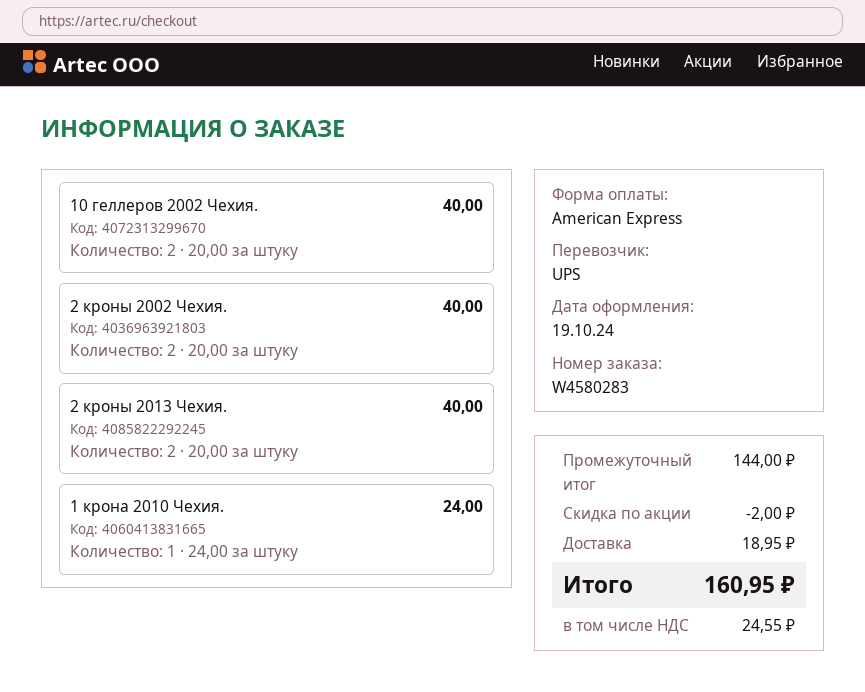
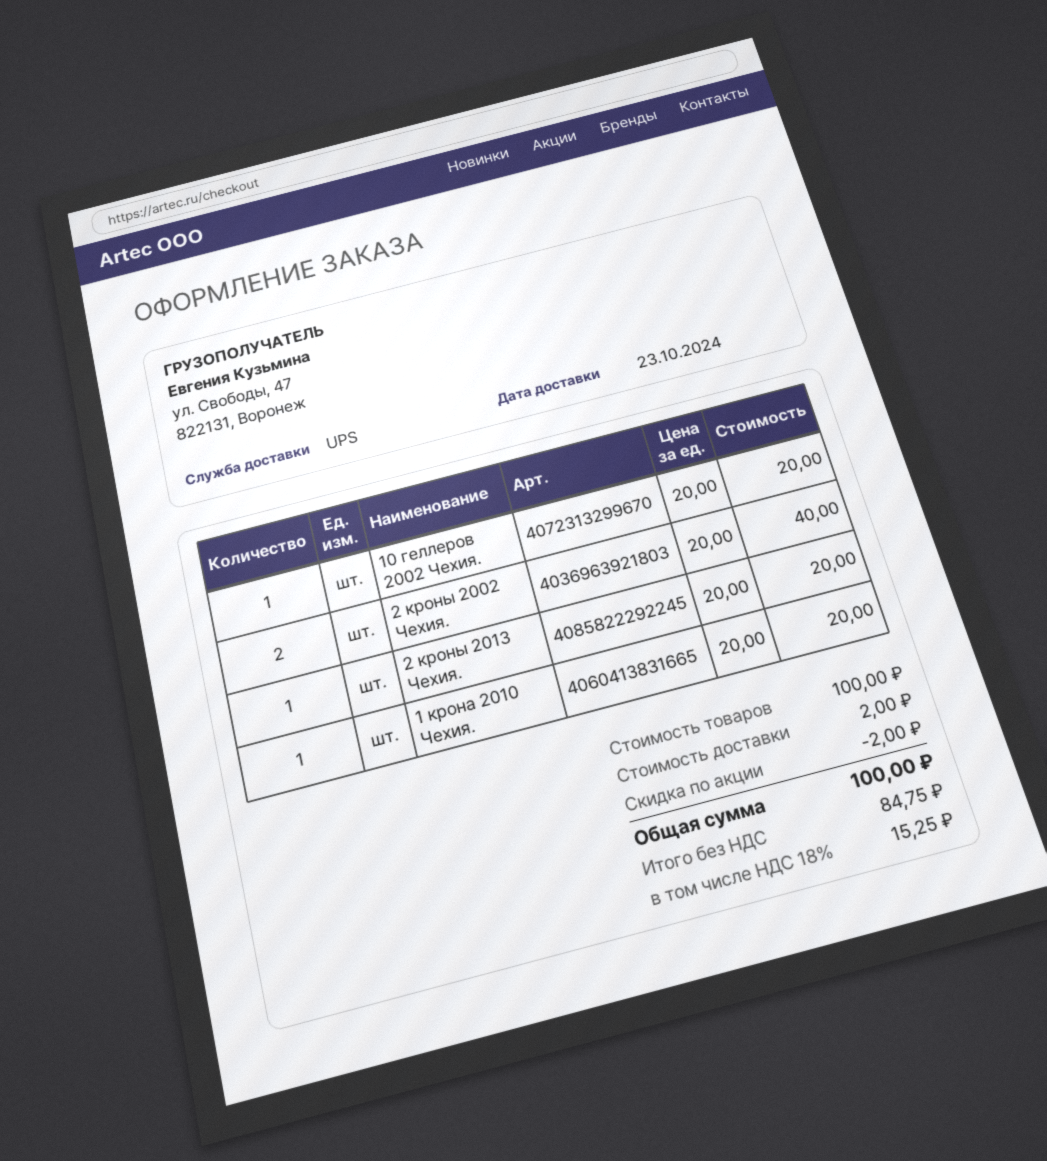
10 геллеров 2002 Чехия.: 2 x 20.00 = 40.00 -> 1 x 20.00 = 20.00
2 кроны 2013 Чехия.: 2 x 20.00 = 40.00 -> 1 x 20.00 = 20.00
1 крона 2010 Чехия.: 1 x 24.00 = 24.00 -> 1 x 20.00 = 20.00
subtotal: 144.00 -> 100.00
shipping: 18.95 -> 2.00
tax: 24.55 -> 15.25
total: 160.95 -> 100.00

